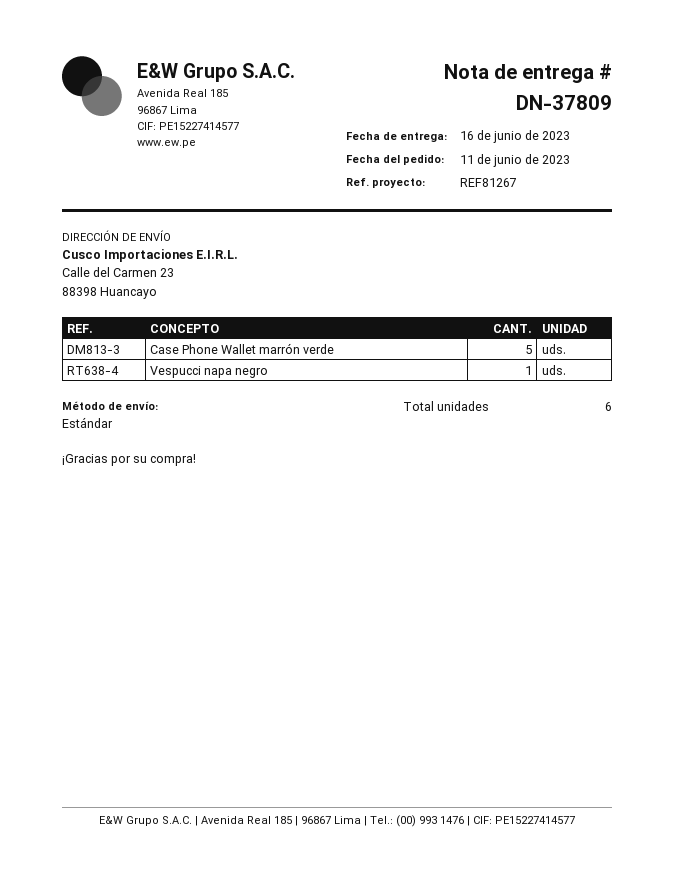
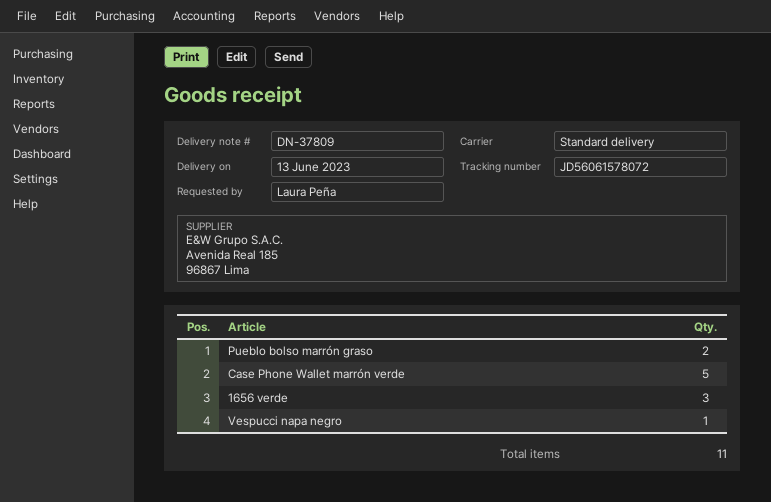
delivery date: 2023-06-16 -> 2023-06-13
Pueblo bolso marrón graso: none -> 2
1656 verde: none -> 3
total quantity: 6 -> 11

